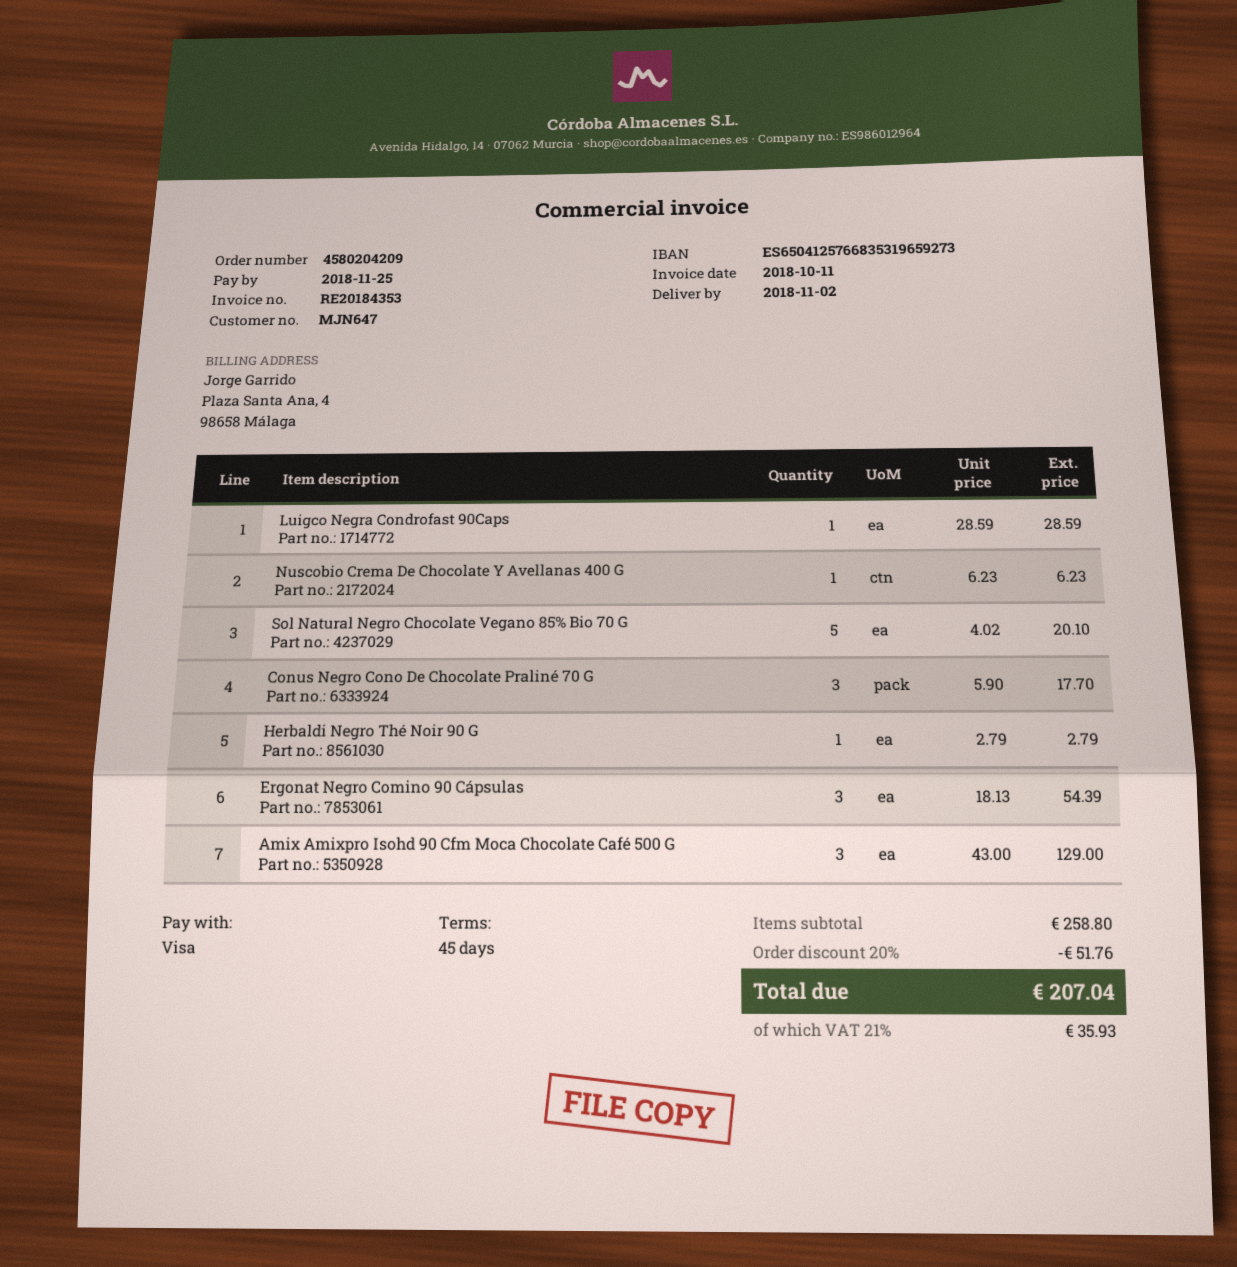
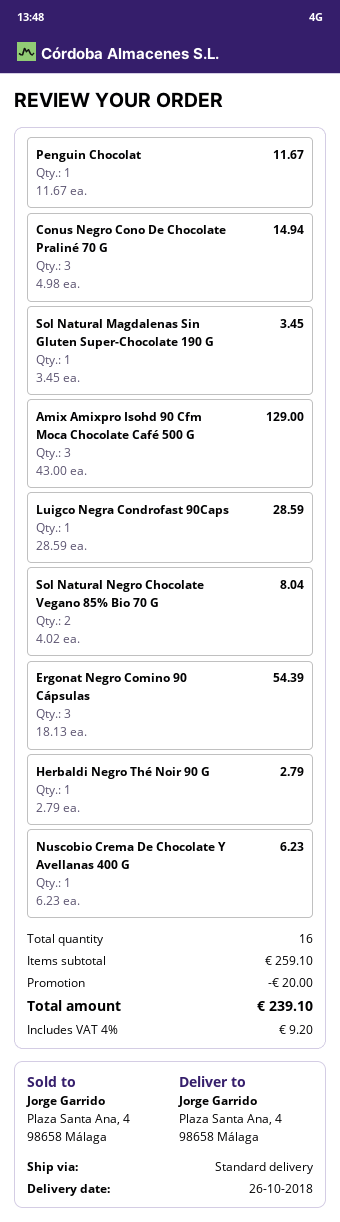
delivery date: 2018-11-02 -> 2018-10-26
Sol Natural Negro Chocolate Vegano 85% Bio 70 G: 5 x 4.02 = 20.10 -> 2 x 4.02 = 8.04
Conus Negro Cono De Chocolate Praliné 70 G: 3 x 5.90 = 17.70 -> 3 x 4.98 = 14.94
Penguin Chocolat: none -> 1 x 11.67 = 11.67
Sol Natural Magdalenas Sin Gluten Super-Chocolate 190 G: none -> 1 x 3.45 = 3.45
subtotal: 258.80 -> 259.10
discount: 51.76 -> 20.00
tax: 21% = 35.93 -> 4% = 9.20
total: 207.04 -> 239.10

